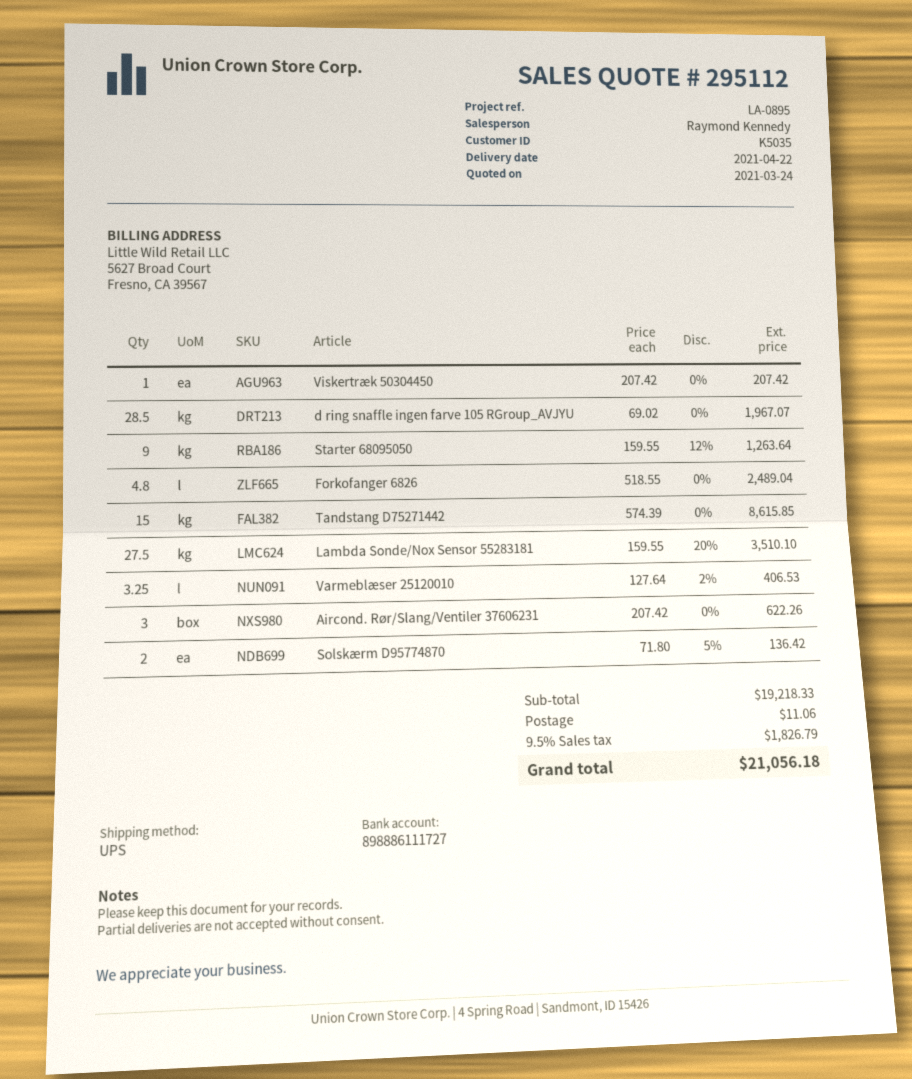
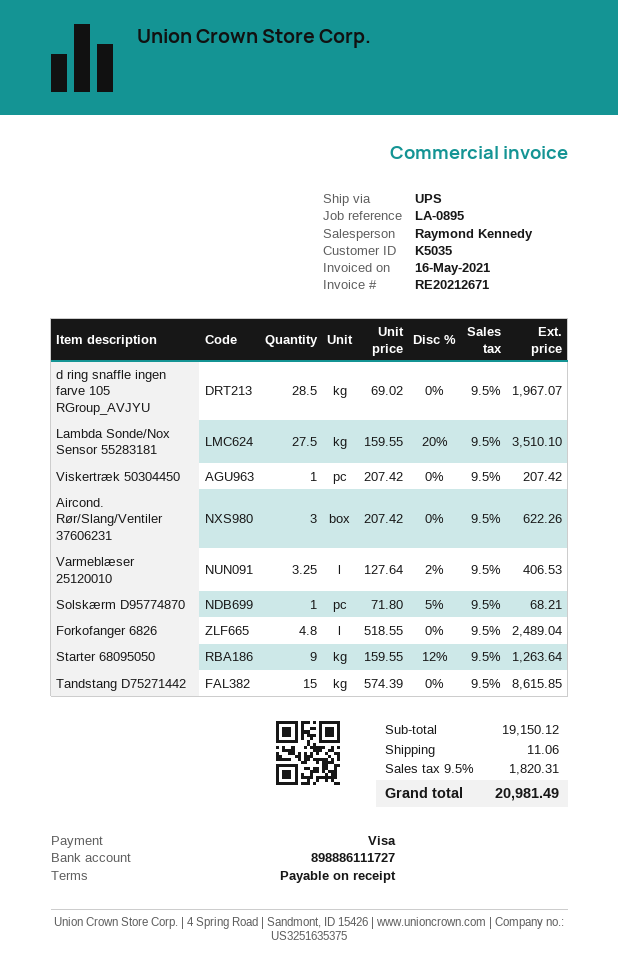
Solskærm D95774870: 2 x 71.80 - 5% = 136.42 -> 1 x 71.80 - 5% = 68.21
subtotal: 19218.33 -> 19150.12
tax: 9.5% = 1826.79 -> 9.5% = 1820.31
total: 21056.18 -> 20981.49

